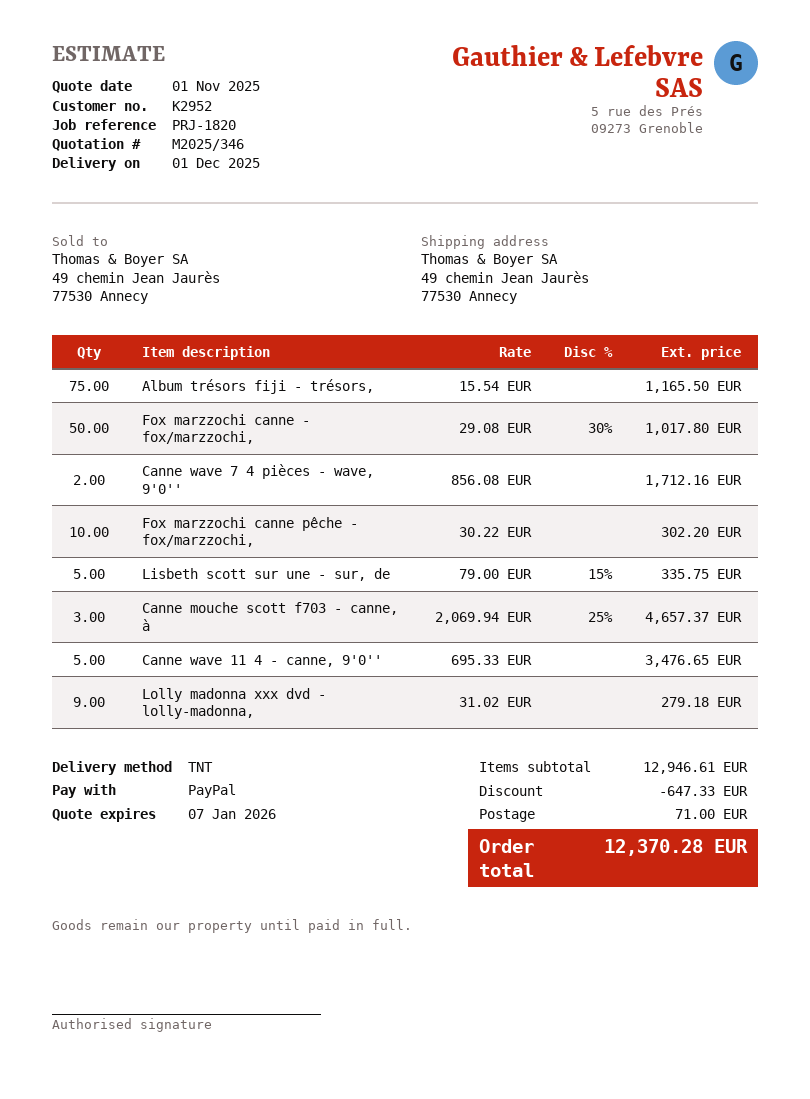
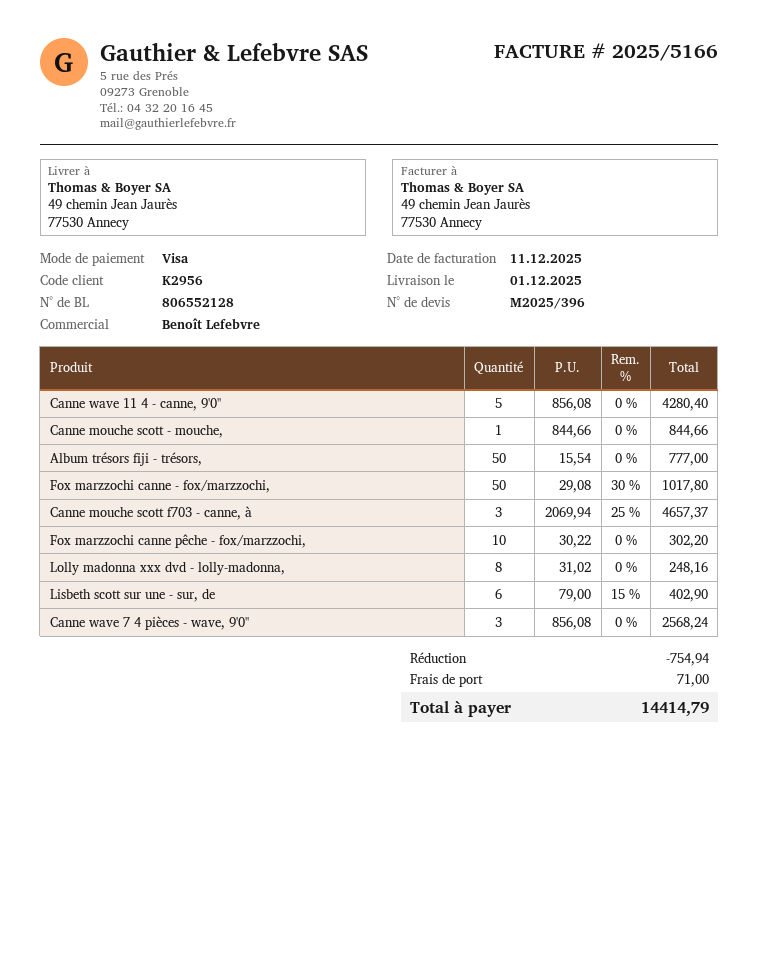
quote number: M2025/346 -> M2025/396
customer number: K2952 -> K2956
payment method: PayPal -> Visa
Album trésors fiji - trésors,: 75 x 15.54 = 1165.50 -> 50 x 15.54 = 777.00
Canne wave 7 4 pièces - wave, 9'0'': 2 x 856.08 = 1712.16 -> 3 x 856.08 = 2568.24
Lisbeth scott sur une - sur, de: 5 x 79.00 - 15% = 335.75 -> 6 x 79.00 - 15% = 402.90
Canne wave 11 4 - canne, 9'0'': 5 x 695.33 = 3476.65 -> 5 x 856.08 = 4280.40
Lolly madonna xxx dvd - lolly-madonna,: 9 x 31.02 = 279.18 -> 8 x 31.02 = 248.16
Canne mouche scott - mouche,: none -> 1 x 844.66 = 844.66
discount: 647.33 -> 754.94
total: 12370.28 -> 14414.79

